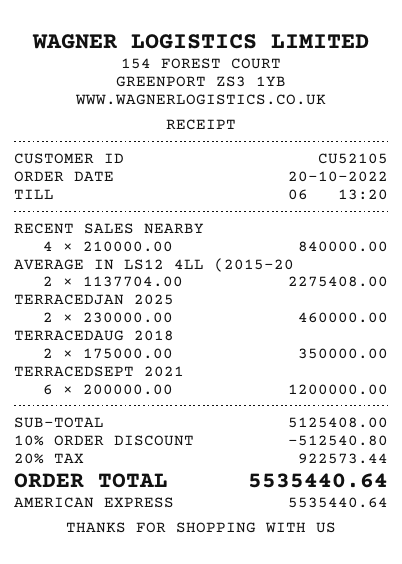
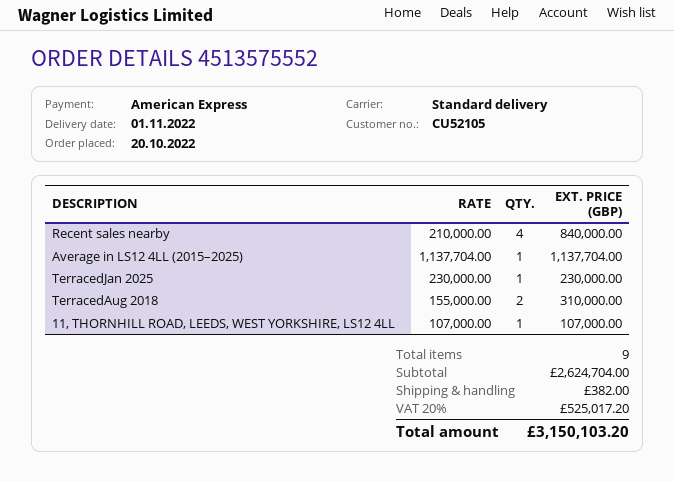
AVERAGE IN LS12 4LL (2015–20: 2 x 1137704.00 = 2275408.00 -> 1 x 1137704.00 = 1137704.00
TERRACEDJAN 2025: 2 x 230000.00 = 460000.00 -> 1 x 230000.00 = 230000.00
TERRACEDAUG 2018: 2 x 175000.00 = 350000.00 -> 2 x 155000.00 = 310000.00
TERRACEDSEPT 2021: 6 x 200000.00 = 1200000.00 -> none
11, THORNHILL ROAD, LEEDS, WEST YORKSHIRE, LS12 4LL: none -> 1 x 107000.00 = 107000.00
subtotal: 5125408.00 -> 2624704.00
discount: 10% = 512540.80 -> none
shipping: none -> 382.00
tax: 20% = 922573.44 -> 20% = 525017.20
total: 5535440.64 -> 3150103.20

